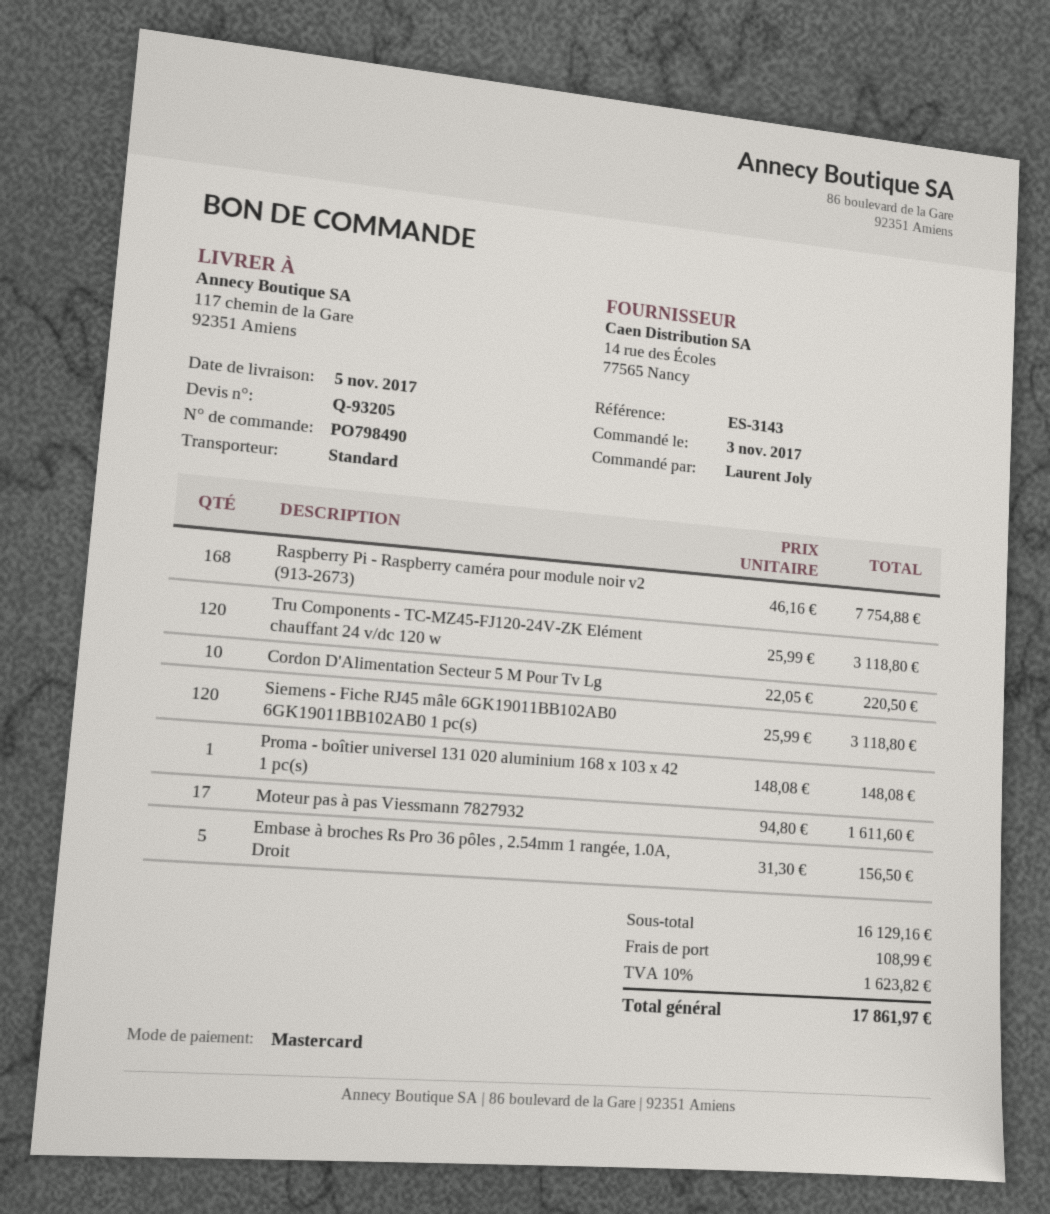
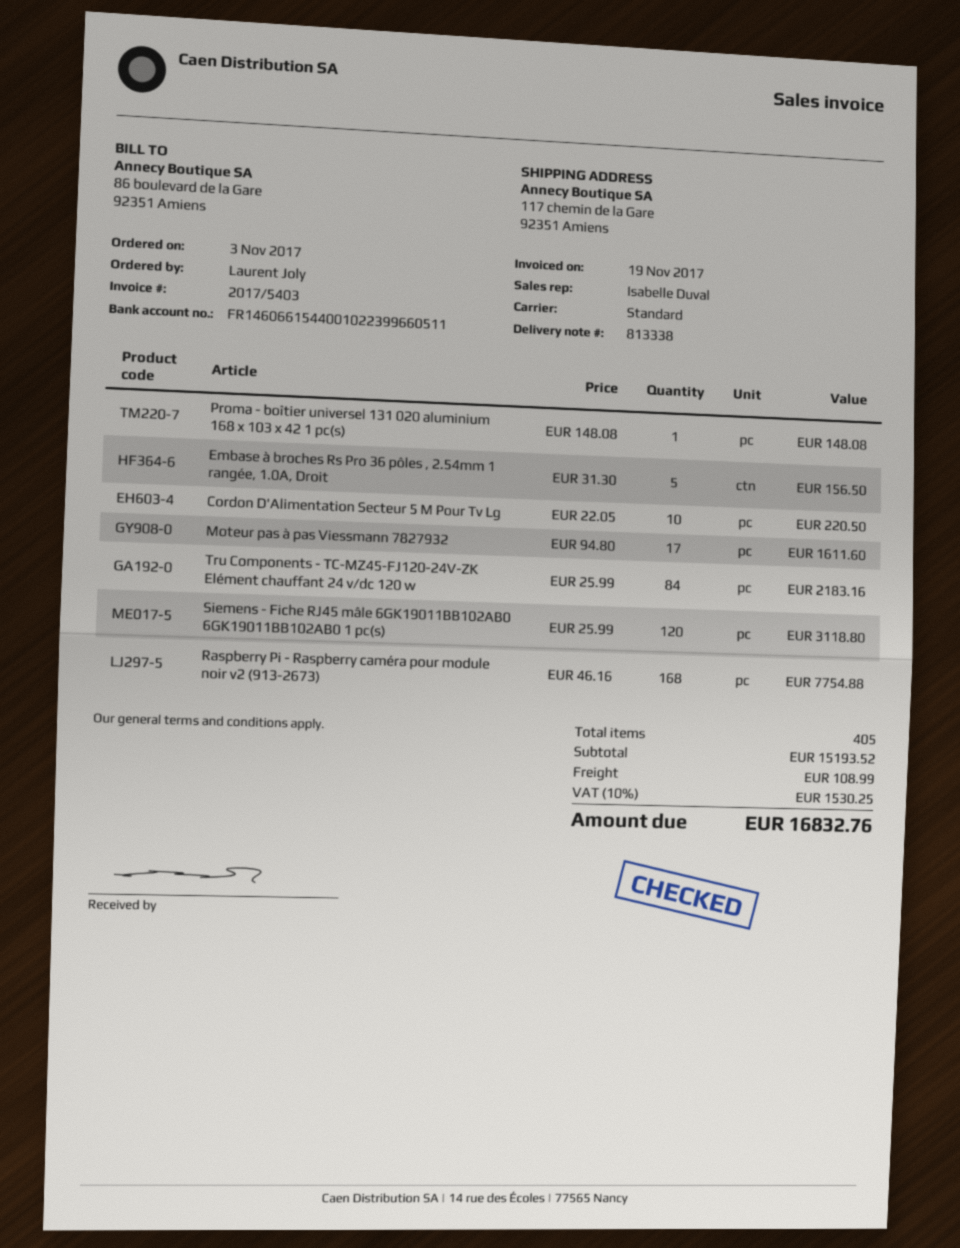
Tru Components - TC-MZ45-FJ120-24V-ZK Elément chauffant 24 v/dc 120 w: 120 x 25.99 = 3118.80 -> 84 x 25.99 = 2183.16
subtotal: 16129.16 -> 15193.52
tax: 10% = 1623.82 -> 10% = 1530.25
total: 17861.97 -> 16832.76

